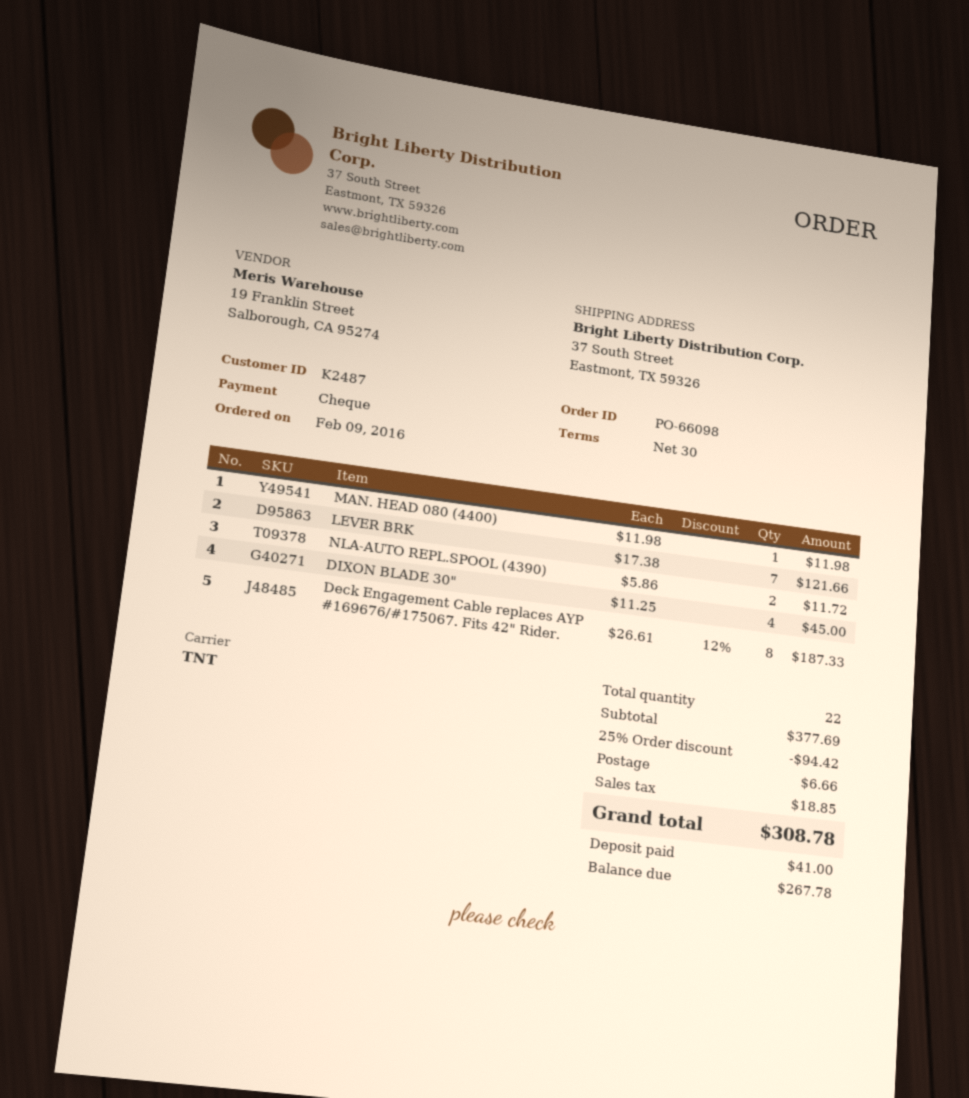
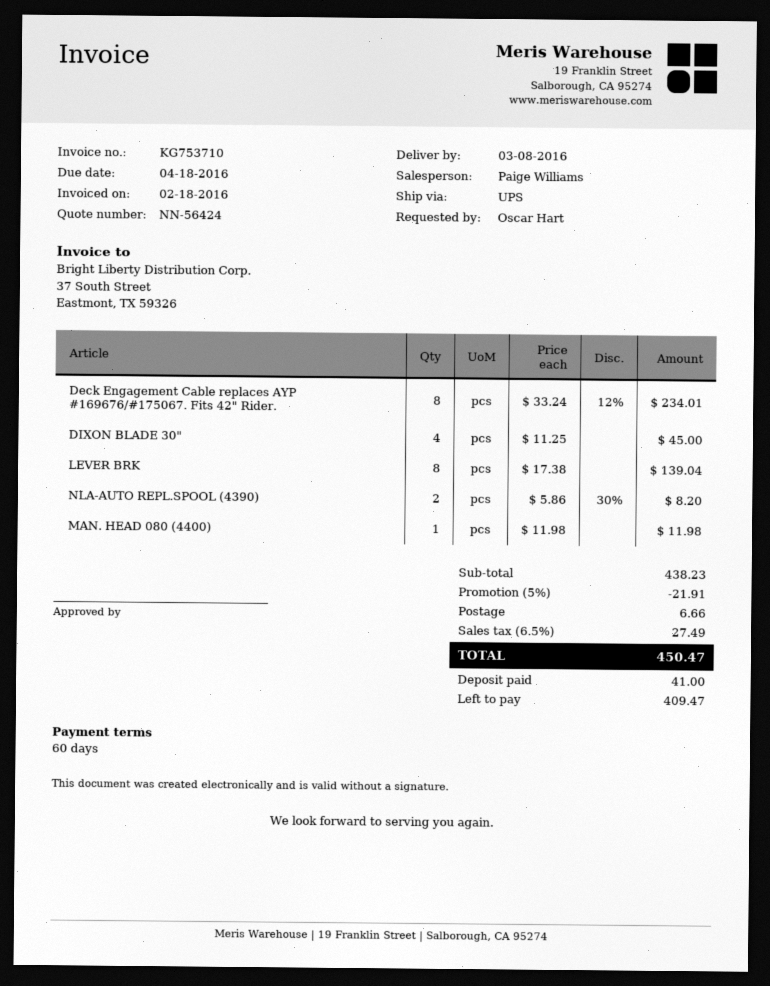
payment terms: 30 days -> 60 days
shipping method: TNT -> UPS
LEVER BRK: 7 x 17.38 = 121.66 -> 8 x 17.38 = 139.04
NLA-AUTO REPL.SPOOL (4390): 2 x 5.86 = 11.72 -> 2 x 5.86 - 30% = 8.20
Deck Engagement Cable replaces AYP #169676/#175067. Fits 42" Rider.: 8 x 26.61 - 12% = 187.33 -> 8 x 33.24 - 12% = 234.01
subtotal: 377.69 -> 438.23
discount: 25% = 94.42 -> 5% = 21.91
tax: 18.85 -> 27.49
total: 308.78 -> 450.47
balance: 267.78 -> 409.47

